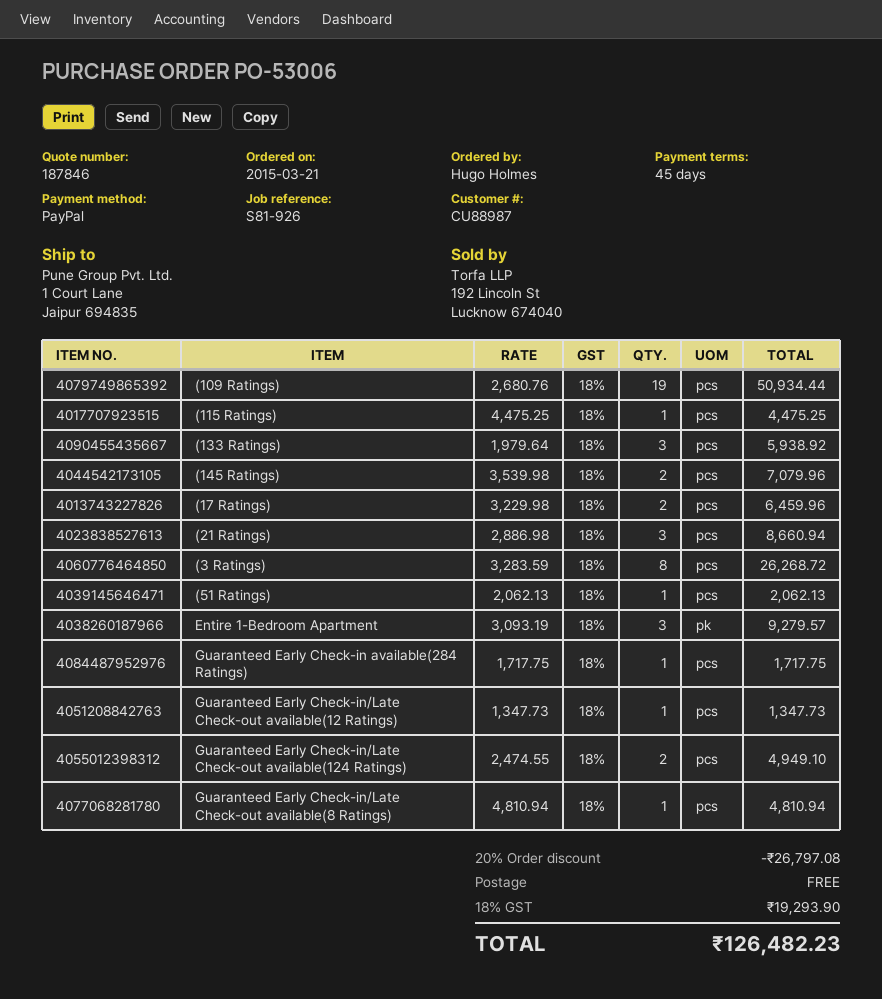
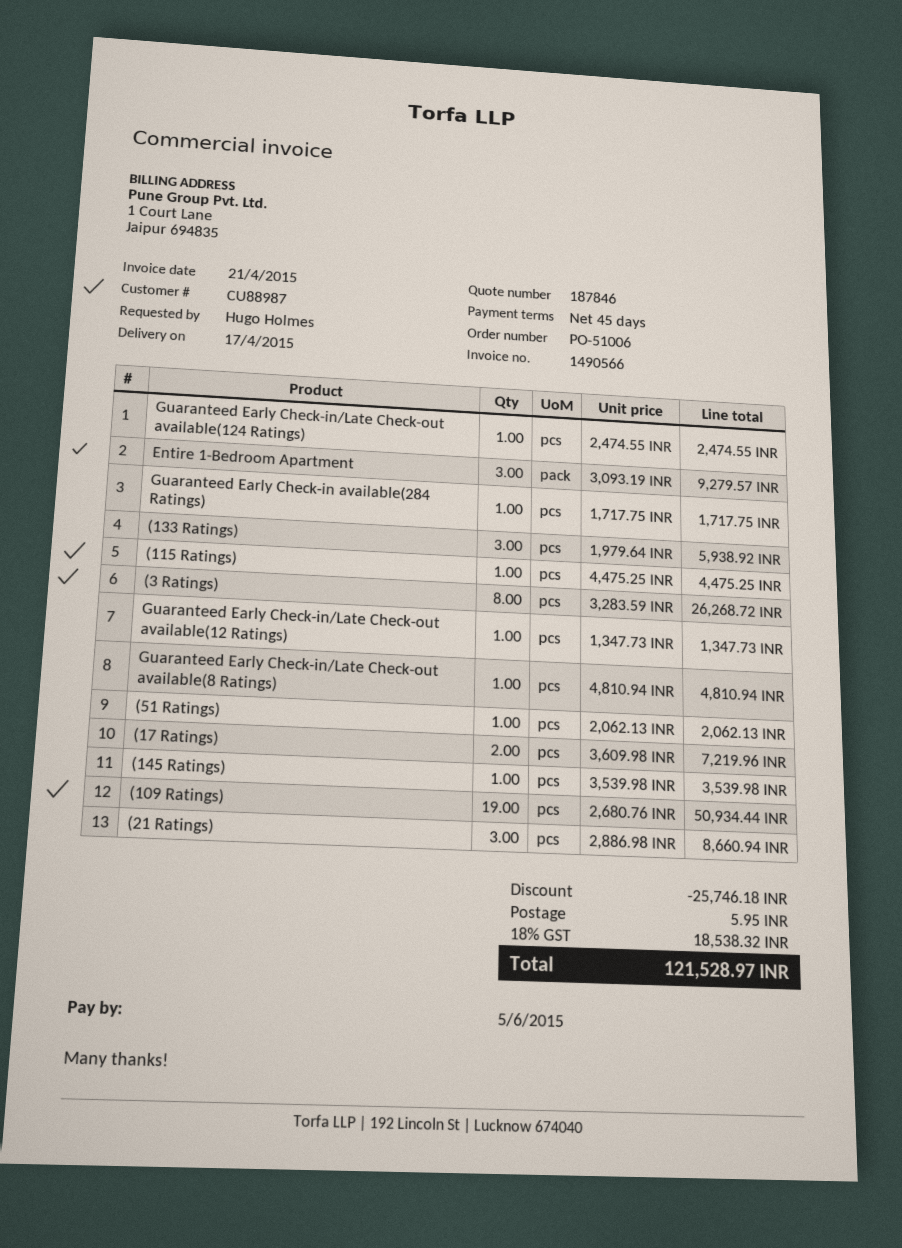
order number: PO-53006 -> PO-51006
(145 Ratings): 2 x 3539.98 = 7079.96 -> 1 x 3539.98 = 3539.98
(17 Ratings): 2 x 3229.98 = 6459.96 -> 2 x 3609.98 = 7219.96
Guaranteed Early Check-in/Late Check-out available(124 Ratings): 2 x 2474.55 = 4949.10 -> 1 x 2474.55 = 2474.55
discount: 26797.08 -> 25746.18
shipping: 0.00 -> 5.95
tax: 18% = 19293.90 -> 18% = 18538.32
total: 126482.23 -> 121528.97

